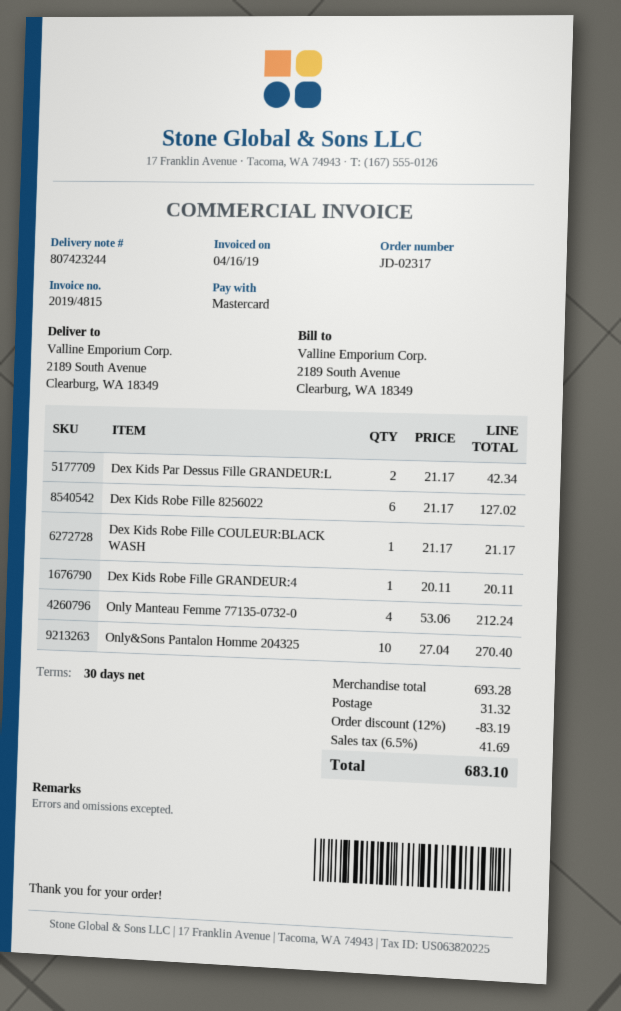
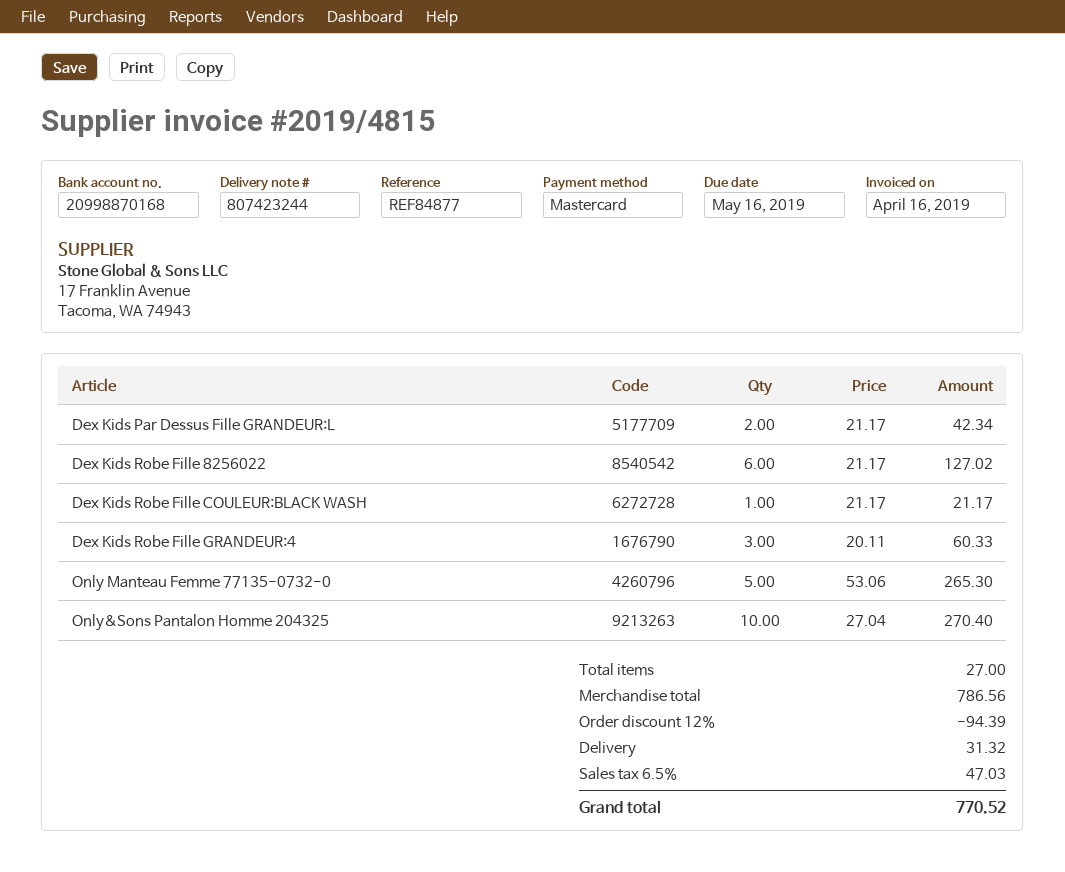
Dex Kids Robe Fille GRANDEUR:4: 1 x 20.11 = 20.11 -> 3 x 20.11 = 60.33
Only Manteau Femme 77135-0732-0: 4 x 53.06 = 212.24 -> 5 x 53.06 = 265.30
subtotal: 693.28 -> 786.56
discount: 12% = 83.19 -> 12% = 94.39
tax: 6.5% = 41.69 -> 6.5% = 47.03
total: 683.10 -> 770.52

